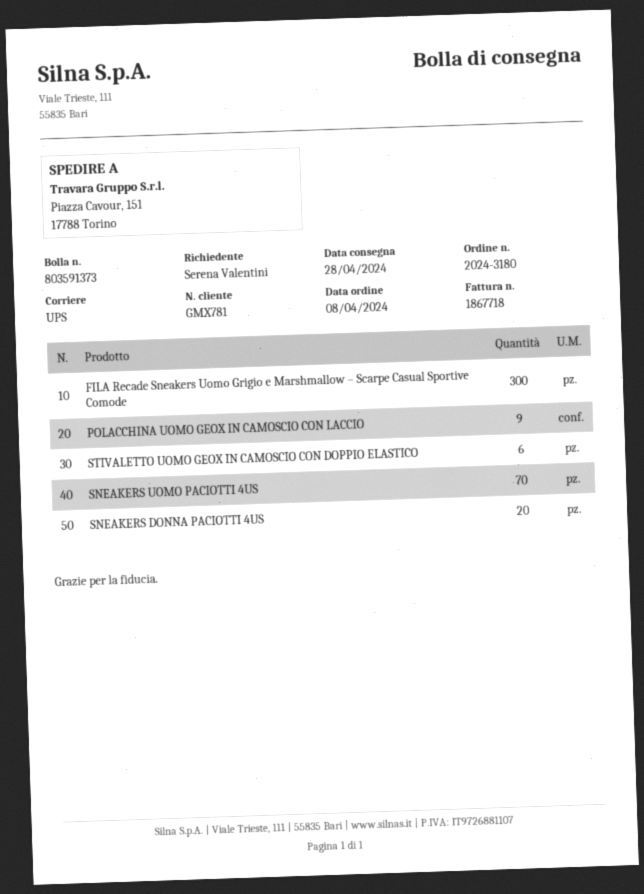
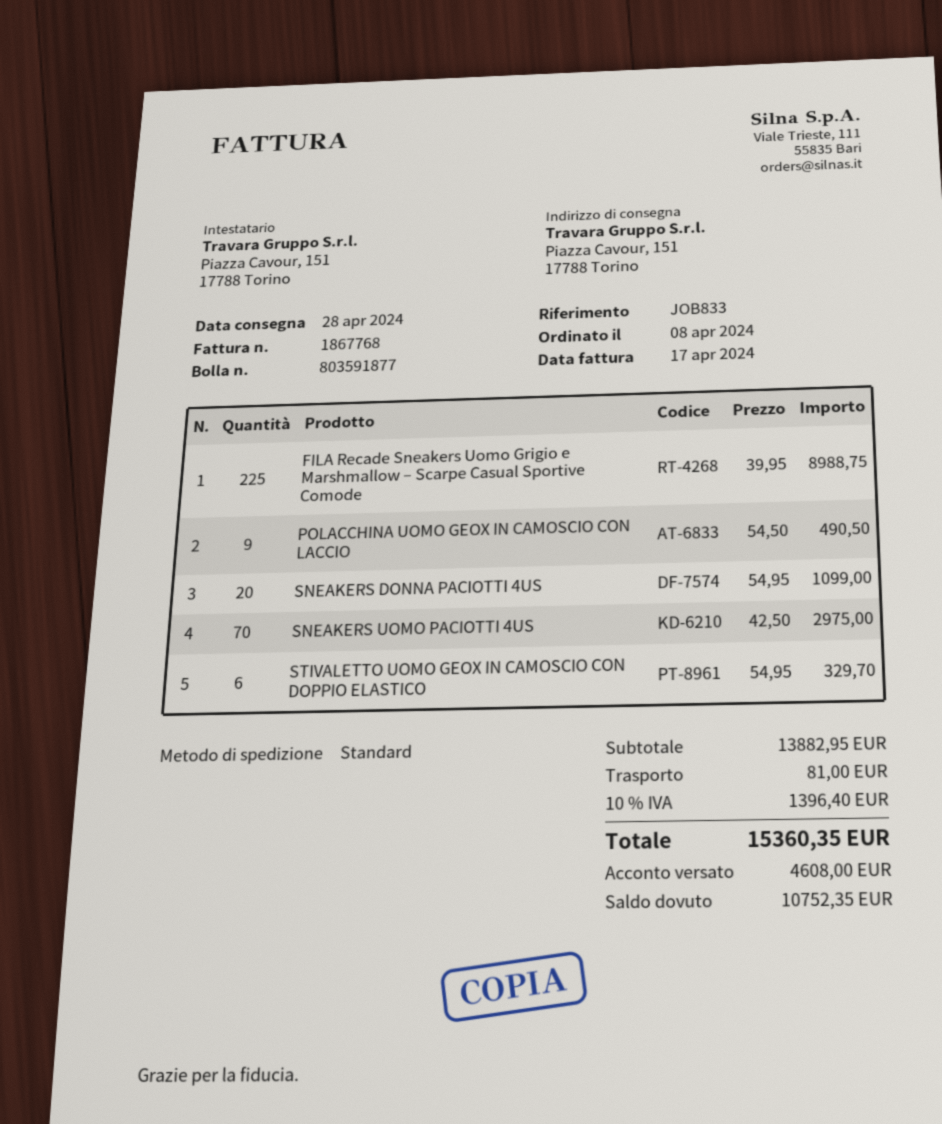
delivery note number: 803591373 -> 803591877
invoice number: 1867718 -> 1867768
shipping method: UPS -> standard
FILA Recade Sneakers Uomo Grigio e Marshmallow – Scarpe Casual Sportive Comode: 300 -> 225

